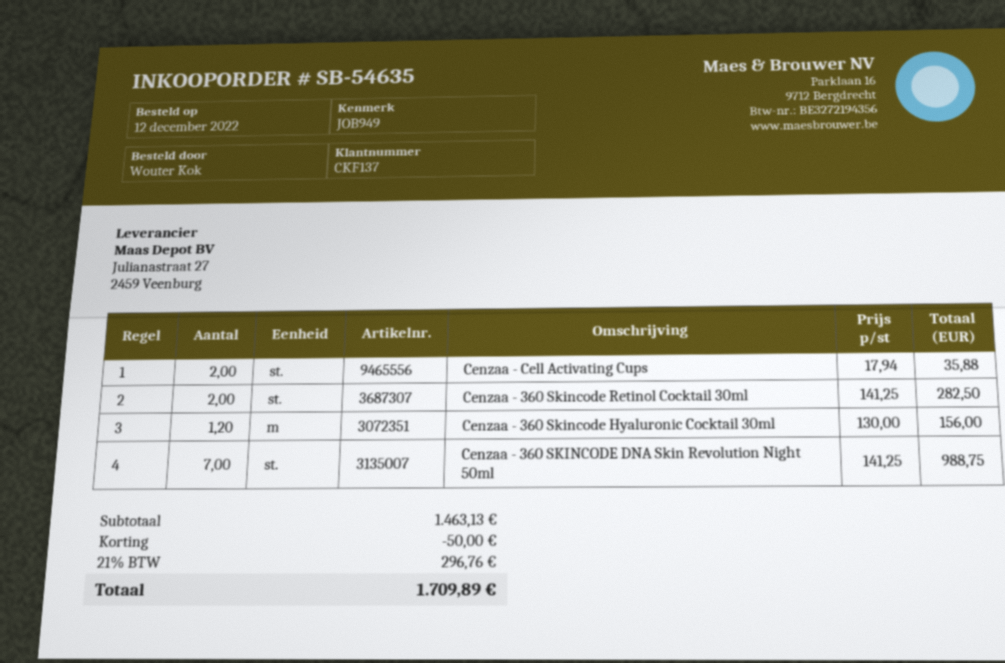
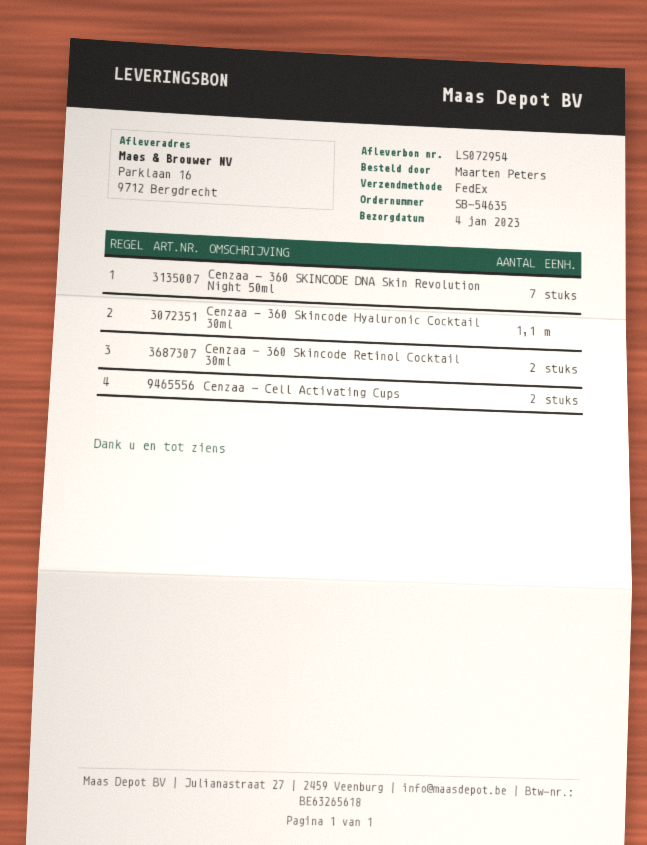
ordered by: Wouter Kok -> Maarten Peters
Cenzaa - 360 Skincode Hyaluronic Cocktail 30ml: 1.2 -> 1.1

